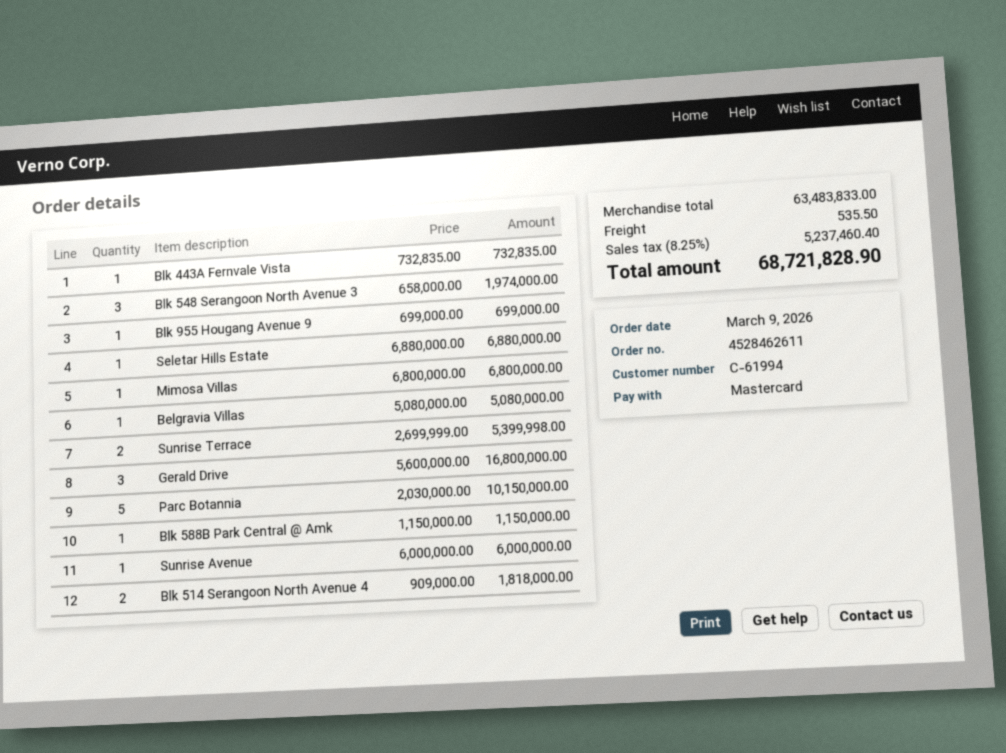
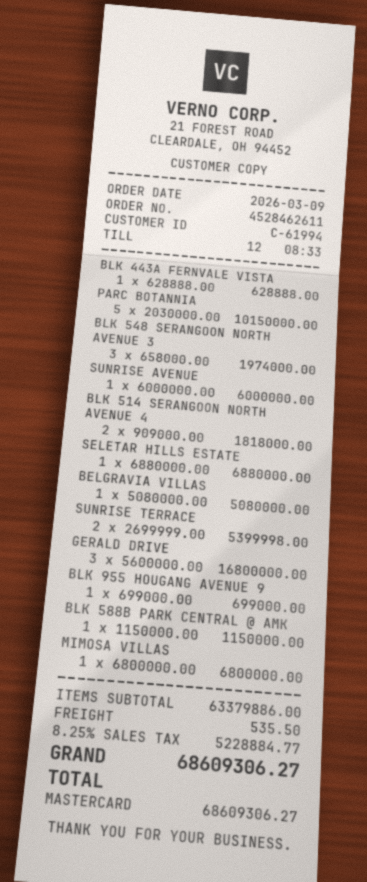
Blk 443A Fernvale Vista: 1 x 732835.00 = 732835.00 -> 1 x 628888.00 = 628888.00
subtotal: 63483833.00 -> 63379886.00
tax: 8.25% = 5237460.40 -> 8.25% = 5228884.77
total: 68721828.90 -> 68609306.27

